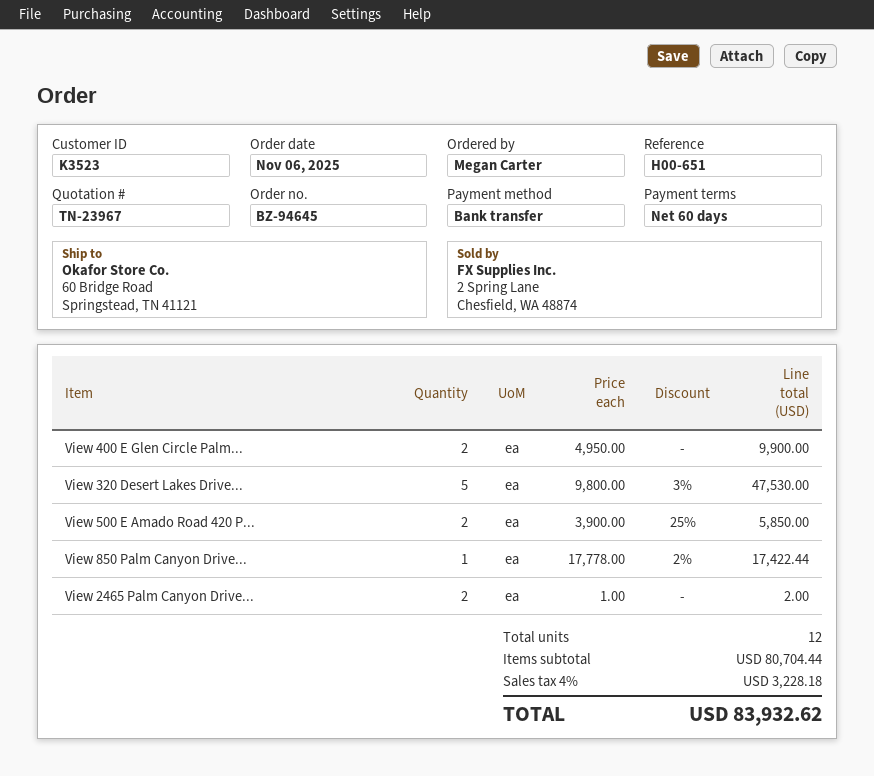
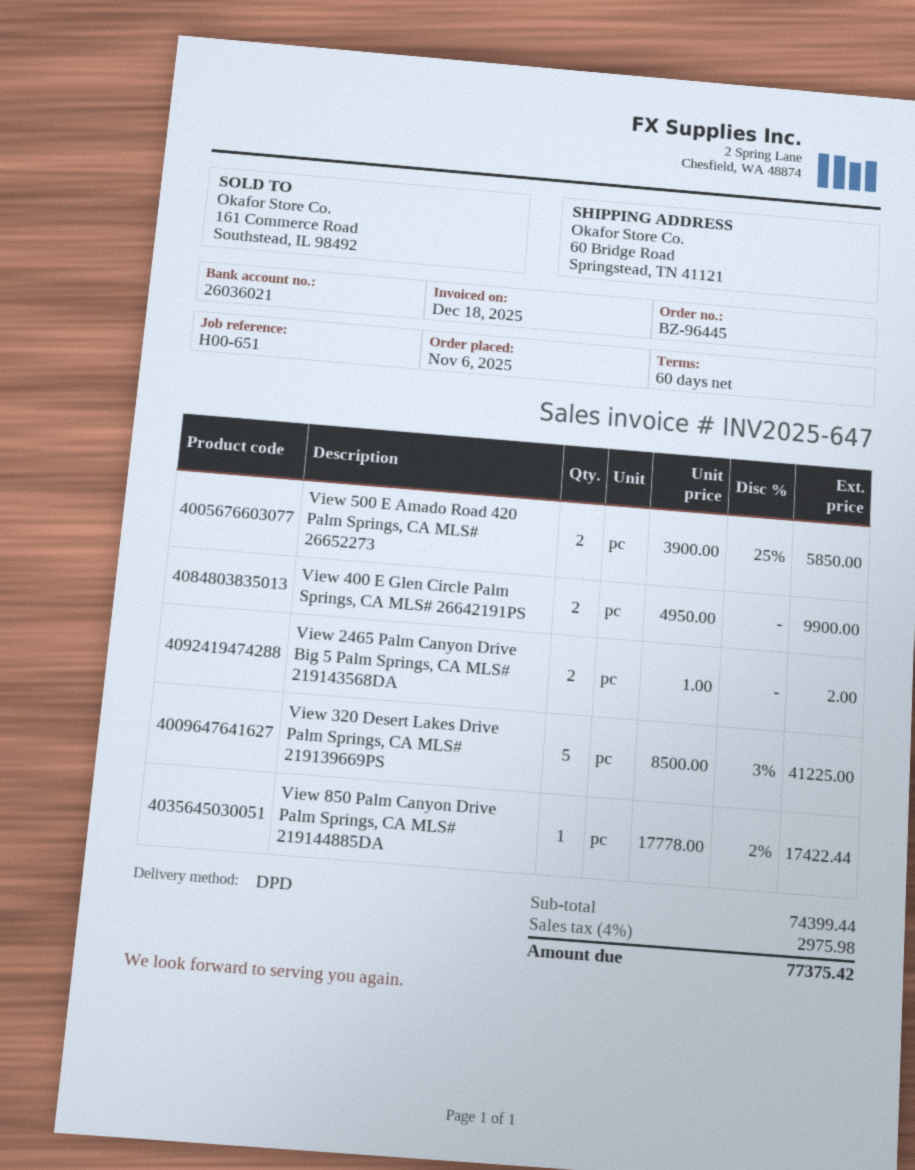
order number: BZ-94645 -> BZ-96445
View 320 Desert Lakes Drive...: 5 x 9800.00 - 3% = 47530.00 -> 5 x 8500.00 - 3% = 41225.00
subtotal: 80704.44 -> 74399.44
tax: 4% = 3228.18 -> 4% = 2975.98
total: 83932.62 -> 77375.42

